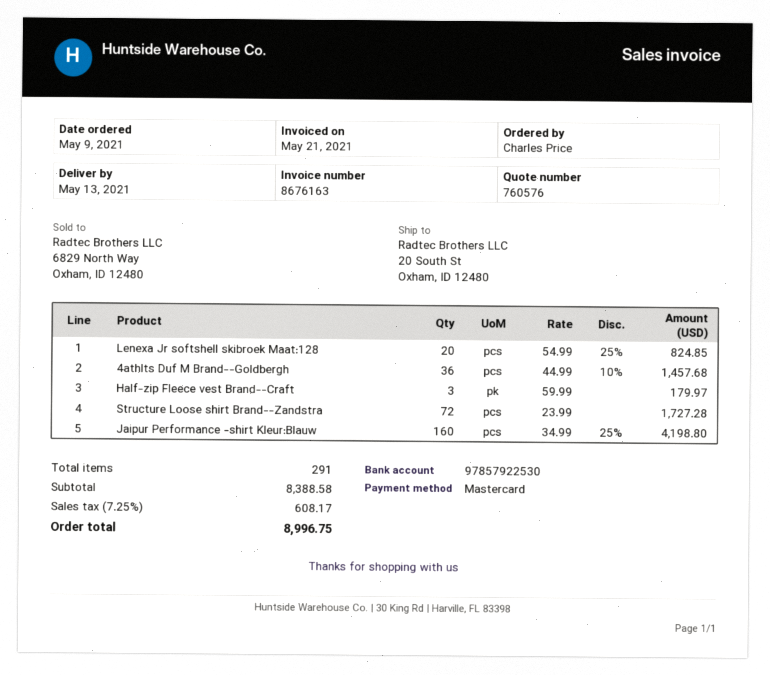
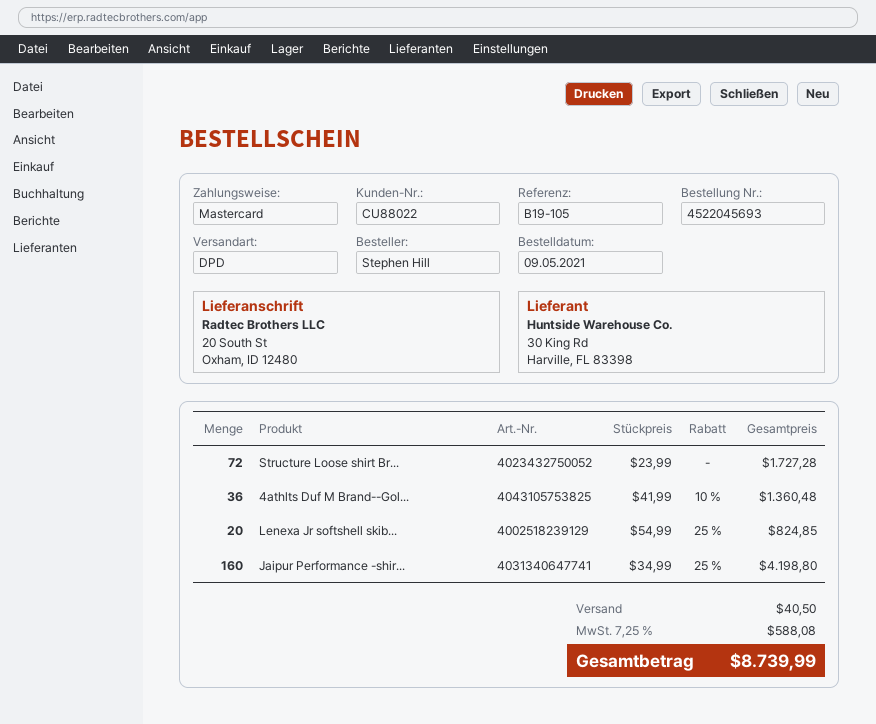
ordered by: Charles Price -> Stephen Hill
4athlts Duf M Brand--Goldbergh: 36 x 44.99 - 10% = 1457.68 -> 36 x 41.99 - 10% = 1360.48
Half-zip Fleece vest Brand--Craft: 3 x 59.99 = 179.97 -> none
shipping: none -> 40.50
tax: 7.25% = 608.17 -> 7.25% = 588.08
total: 8996.75 -> 8739.99

